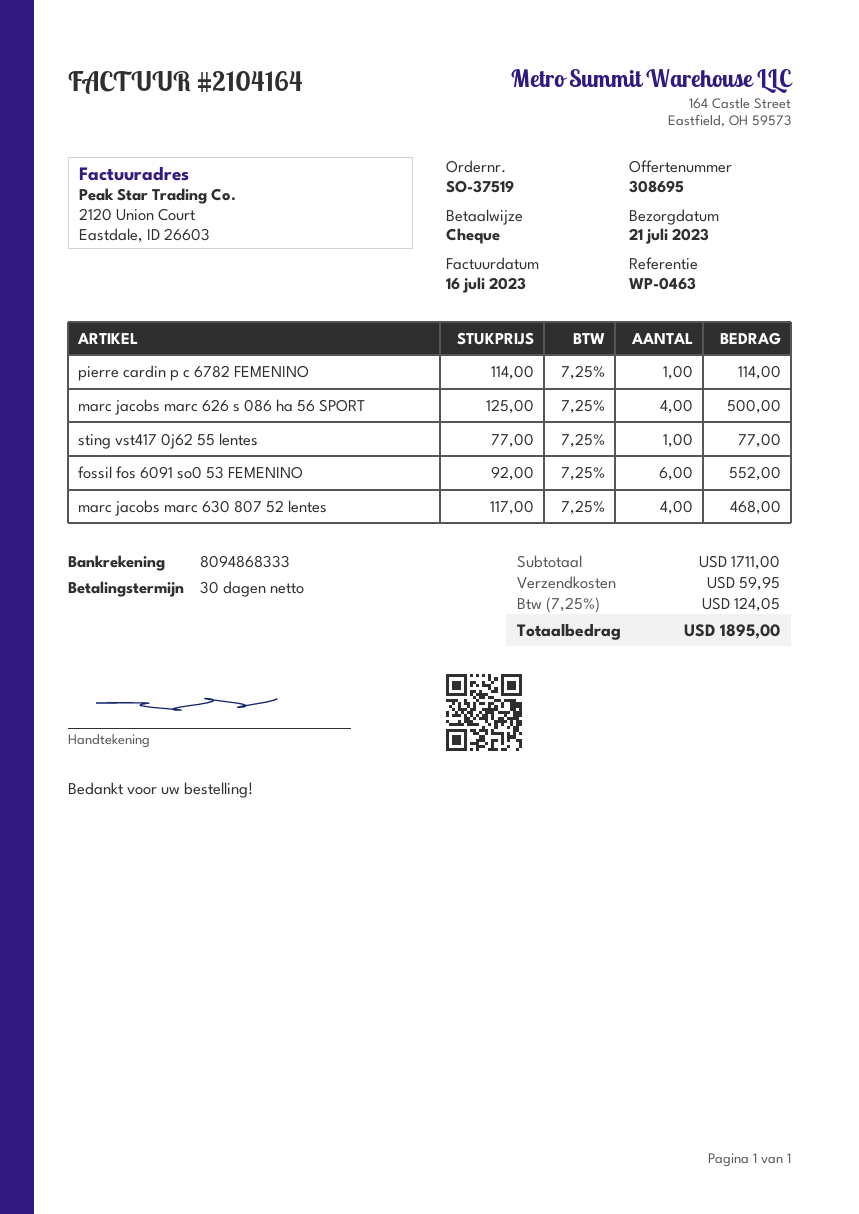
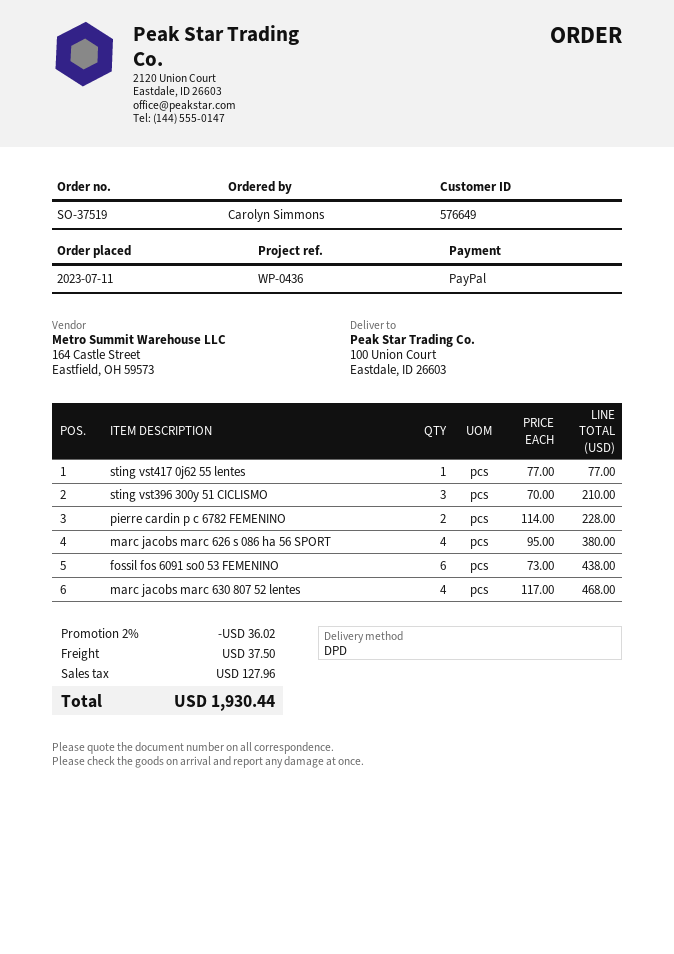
reference: WP-0463 -> WP-0436
payment method: cheque -> PayPal
pierre cardin p c 6782 FEMENINO: 1 x 114.00 = 114.00 -> 2 x 114.00 = 228.00
marc jacobs marc 626 s 086 ha 56 SPORT: 4 x 125.00 = 500.00 -> 4 x 95.00 = 380.00
fossil fos 6091 so0 53 FEMENINO: 6 x 92.00 = 552.00 -> 6 x 73.00 = 438.00
sting vst396 300y 51 CICLISMO: none -> 3 x 70.00 = 210.00
discount: none -> 2% = 36.02
shipping: 59.95 -> 37.50
tax: 124.05 -> 127.96
total: 1895.00 -> 1930.44

